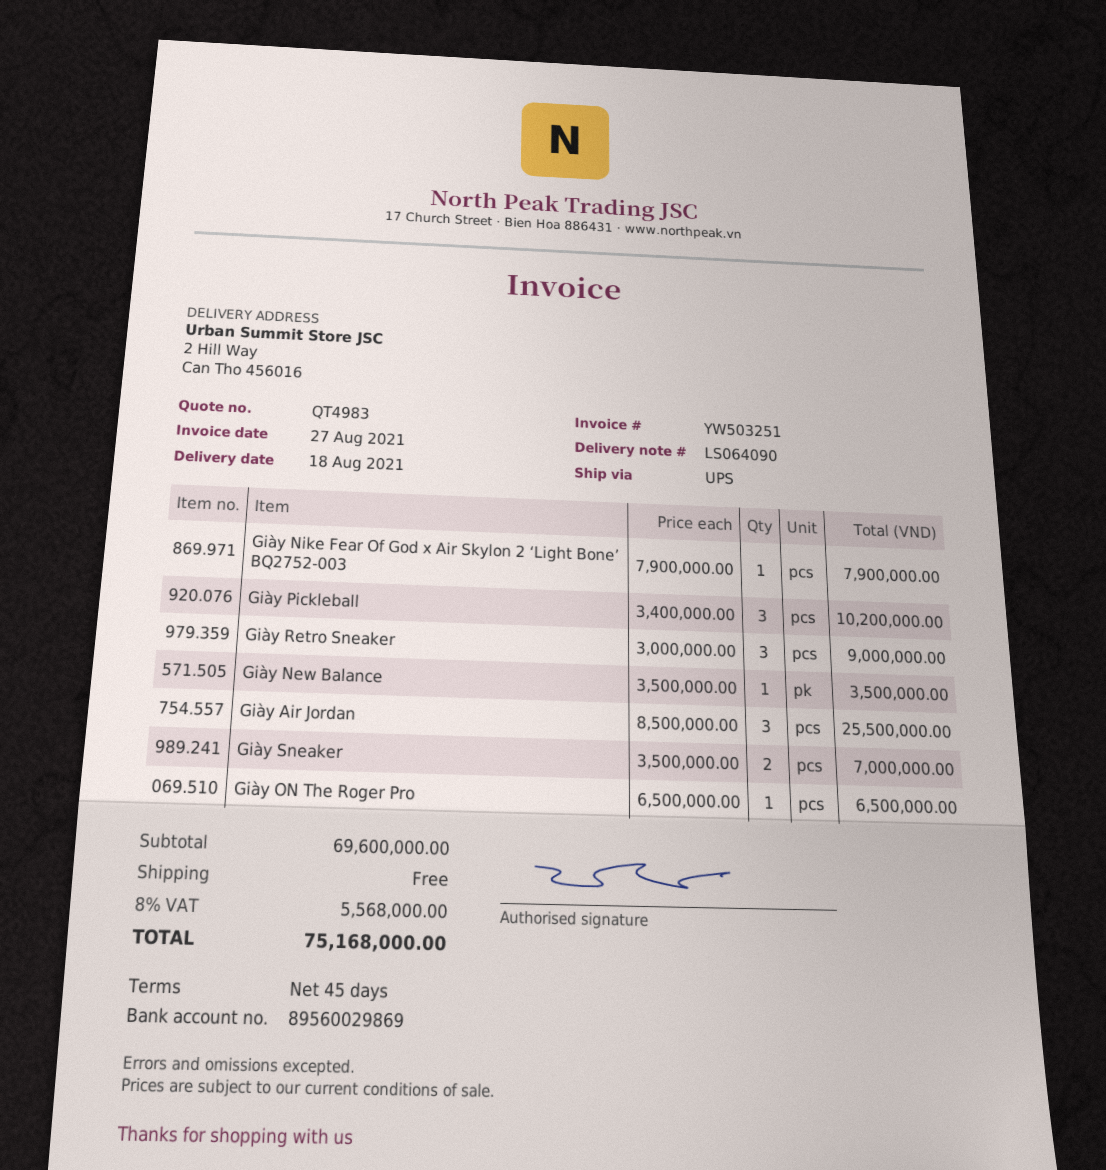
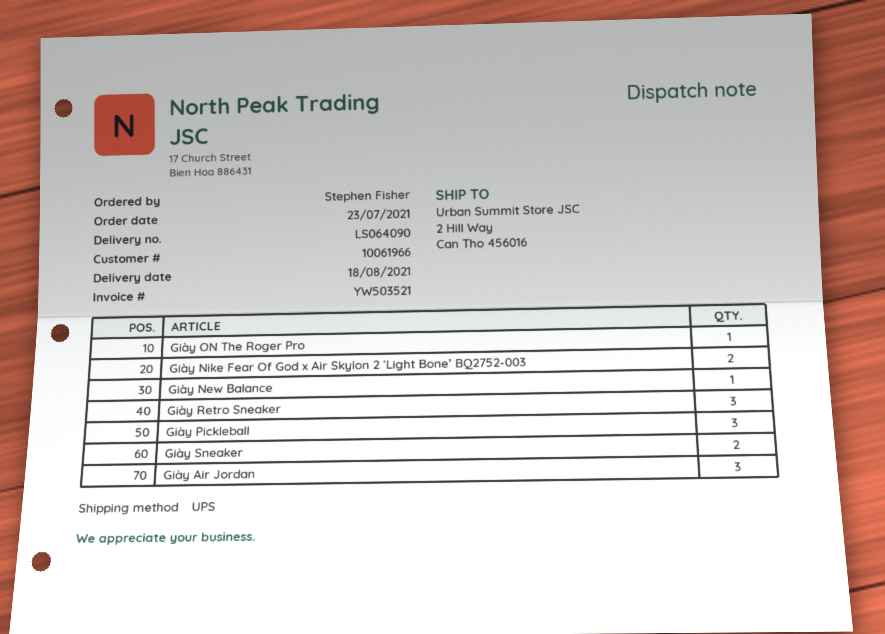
invoice number: YW503251 -> YW503521
Giày Nike Fear Of God x Air Skylon 2 ‘Light Bone’ BQ2752-003: 1 -> 2

